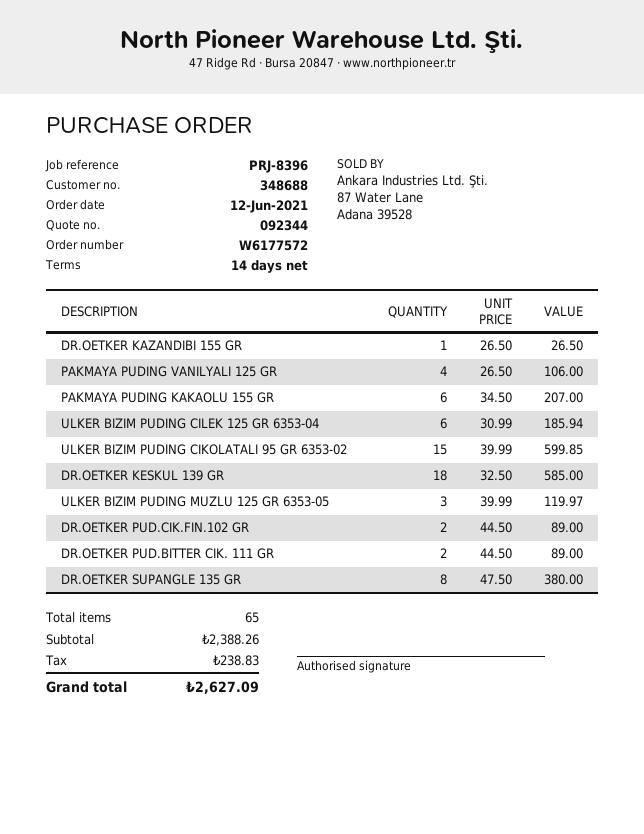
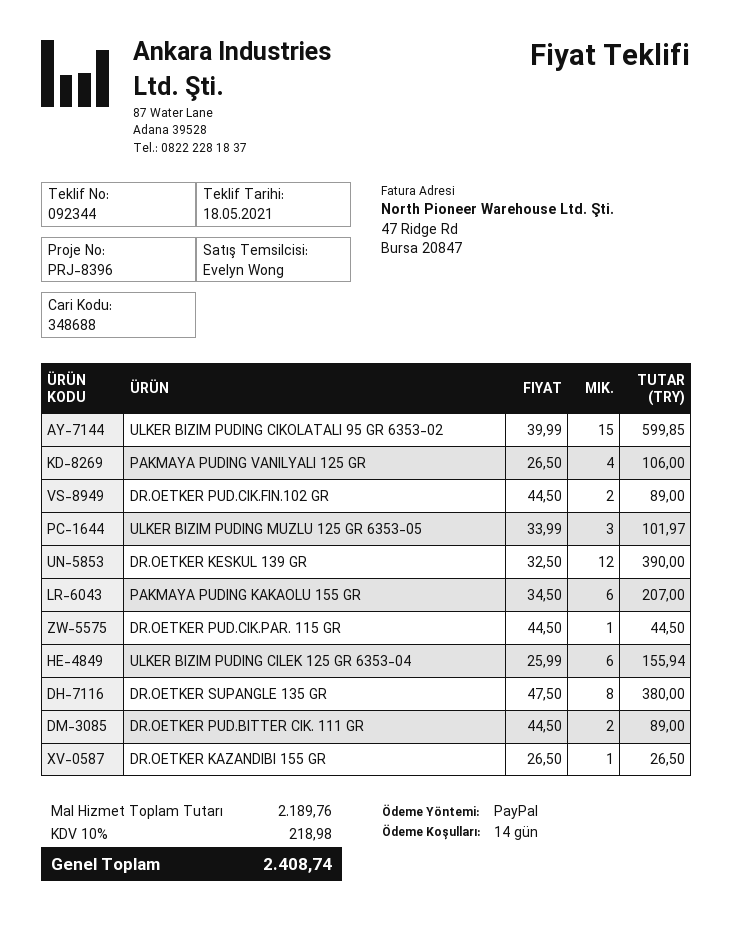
ULKER BIZIM PUDING CILEK 125 GR 6353-04: 6 x 30.99 = 185.94 -> 6 x 25.99 = 155.94
DR.OETKER KESKUL 139 GR: 18 x 32.50 = 585.00 -> 12 x 32.50 = 390.00
ULKER BIZIM PUDING MUZLU 125 GR 6353-05: 3 x 39.99 = 119.97 -> 3 x 33.99 = 101.97
DR.OETKER PUD.CIK.PAR. 115 GR: none -> 1 x 44.50 = 44.50
subtotal: 2388.26 -> 2189.76
tax: 238.83 -> 218.98
total: 2627.09 -> 2408.74

